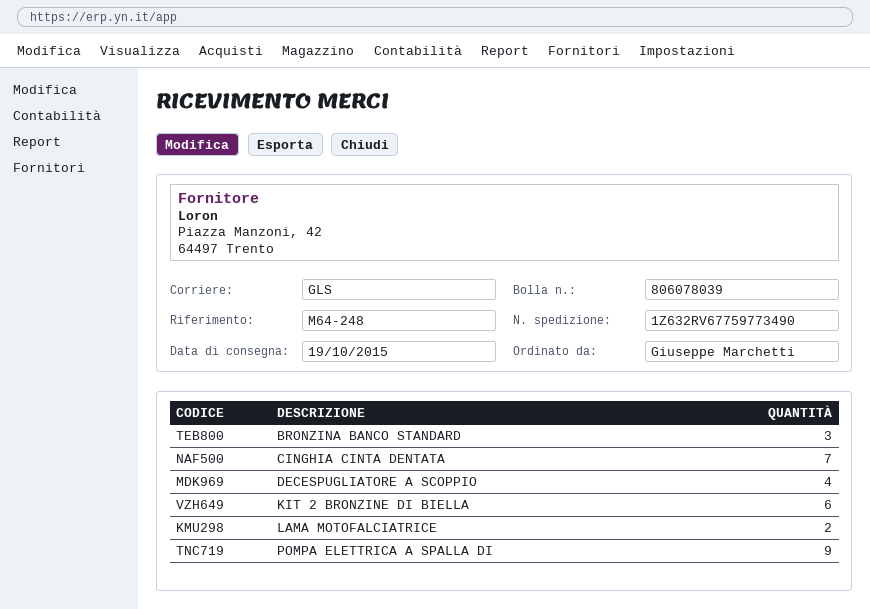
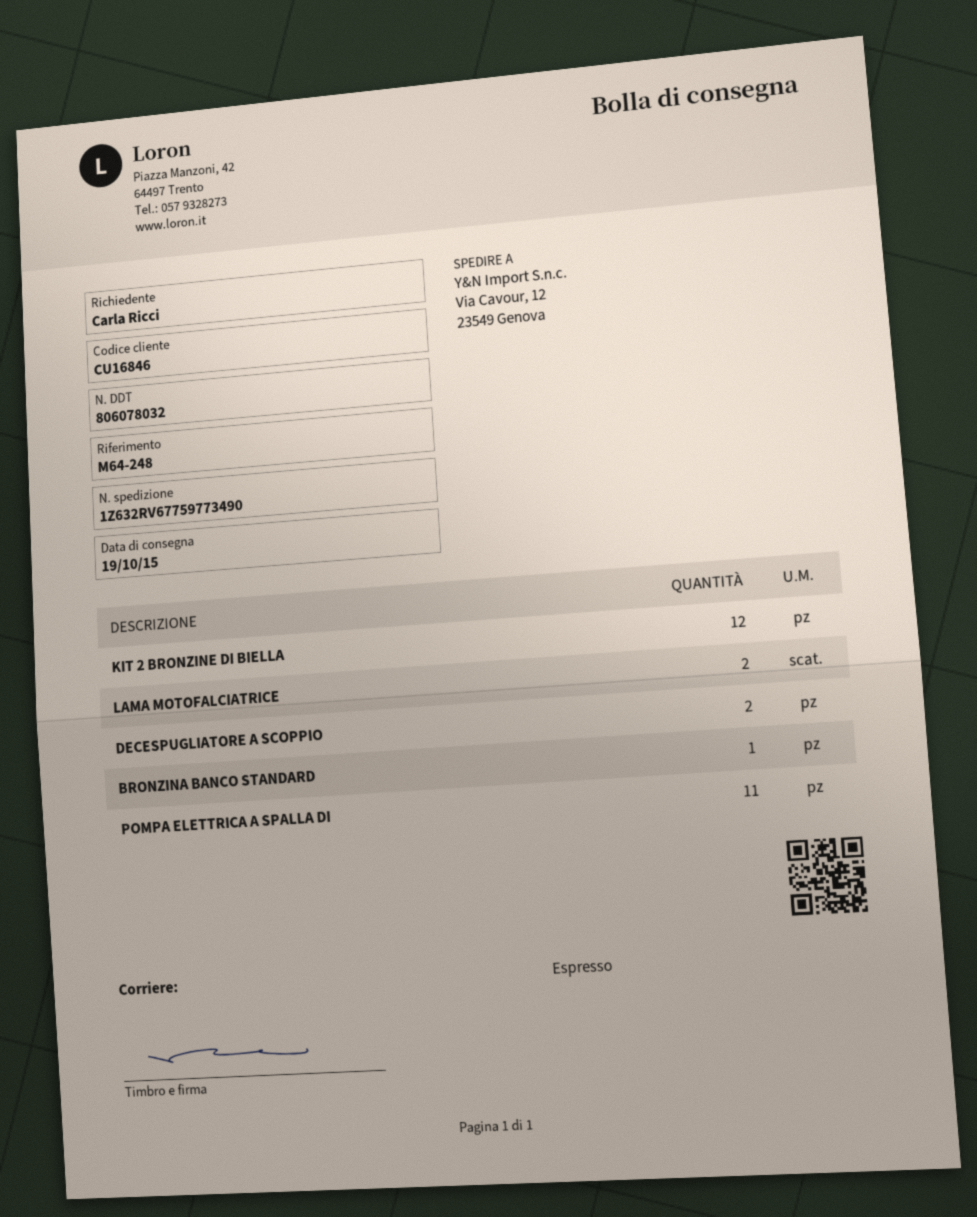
delivery note number: 806078039 -> 806078032
ordered by: Giuseppe Marchetti -> Carla Ricci
shipping method: GLS -> express
BRONZINA BANCO STANDARD: 3 -> 1
CINGHIA CINTA DENTATA: 7 -> none
DECESPUGLIATORE A SCOPPIO: 4 -> 2
KIT 2 BRONZINE DI BIELLA: 6 -> 12
POMPA ELETTRICA A SPALLA DI: 9 -> 11

